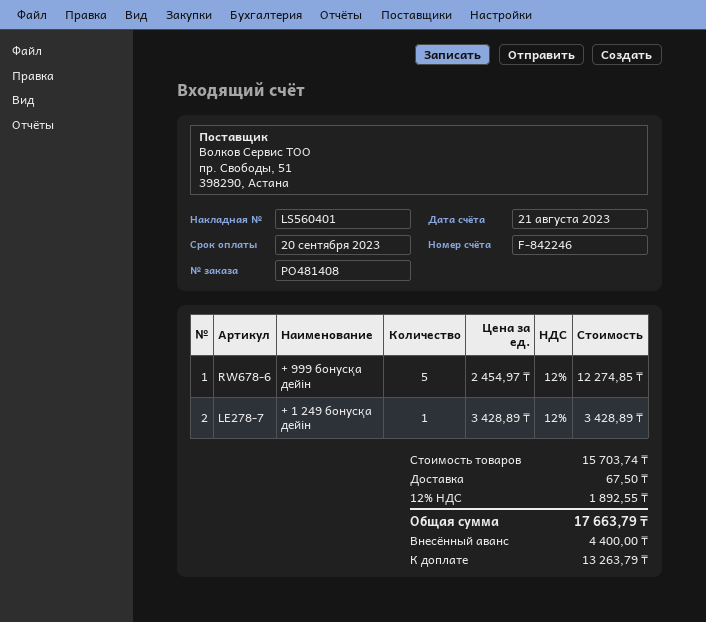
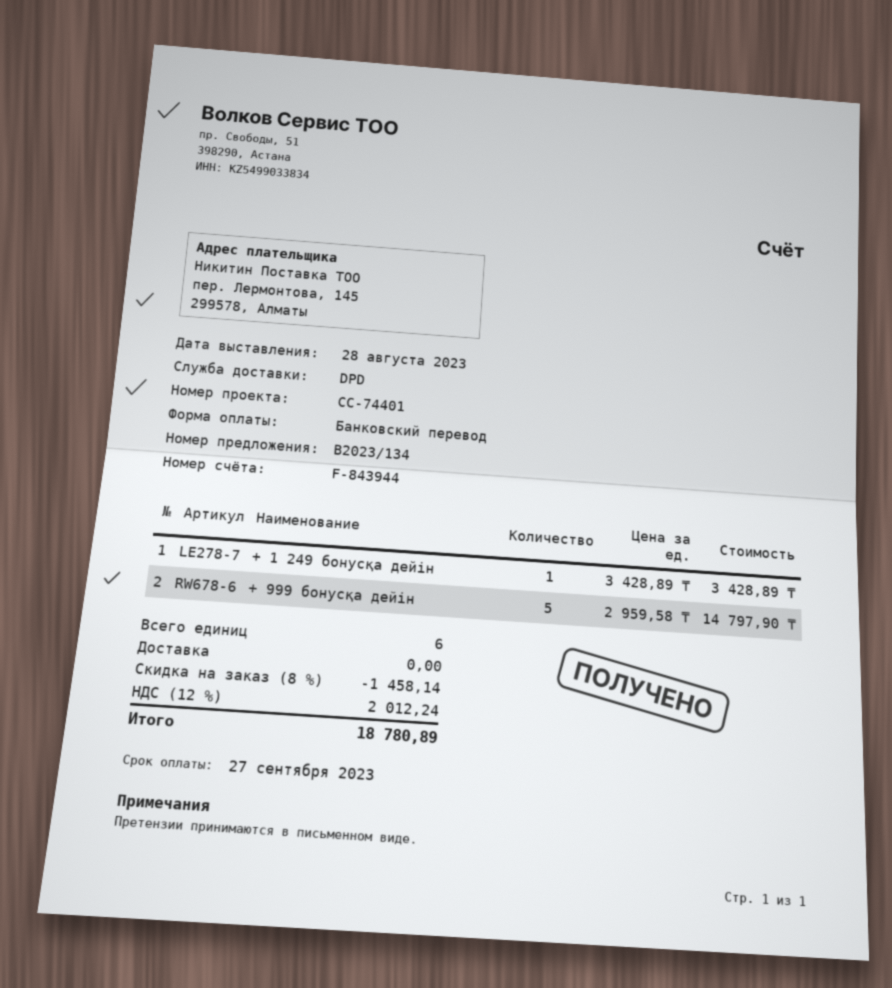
invoice number: F-842246 -> F-843944
invoice date: 2023-08-21 -> 2023-08-28
due date: 2023-09-20 -> 2023-09-27
+ 999 бонусқа дейін: 5 x 2454.97 = 12274.85 -> 5 x 2959.58 = 14797.90
discount: none -> 8% = 1458.14
shipping: 67.50 -> 0.00
tax: 12% = 1892.55 -> 12% = 2012.24
total: 17663.79 -> 18780.89

